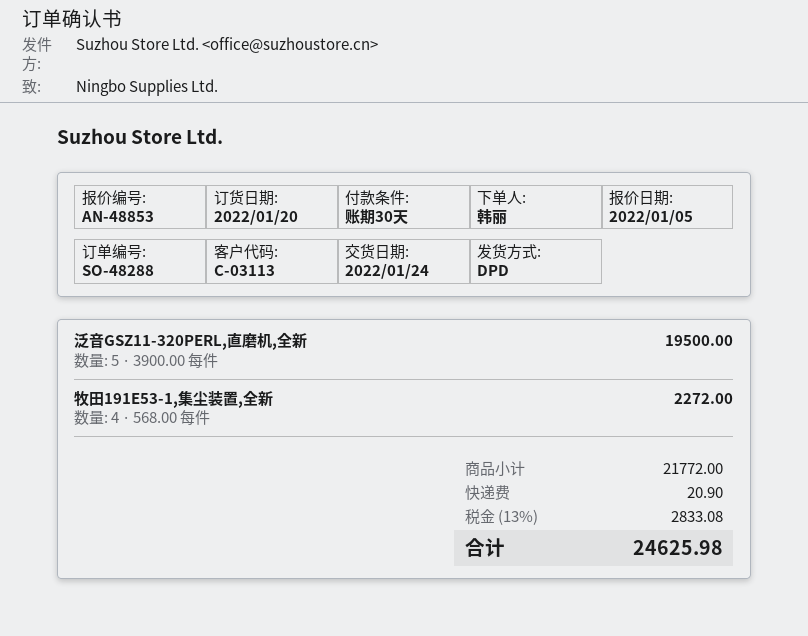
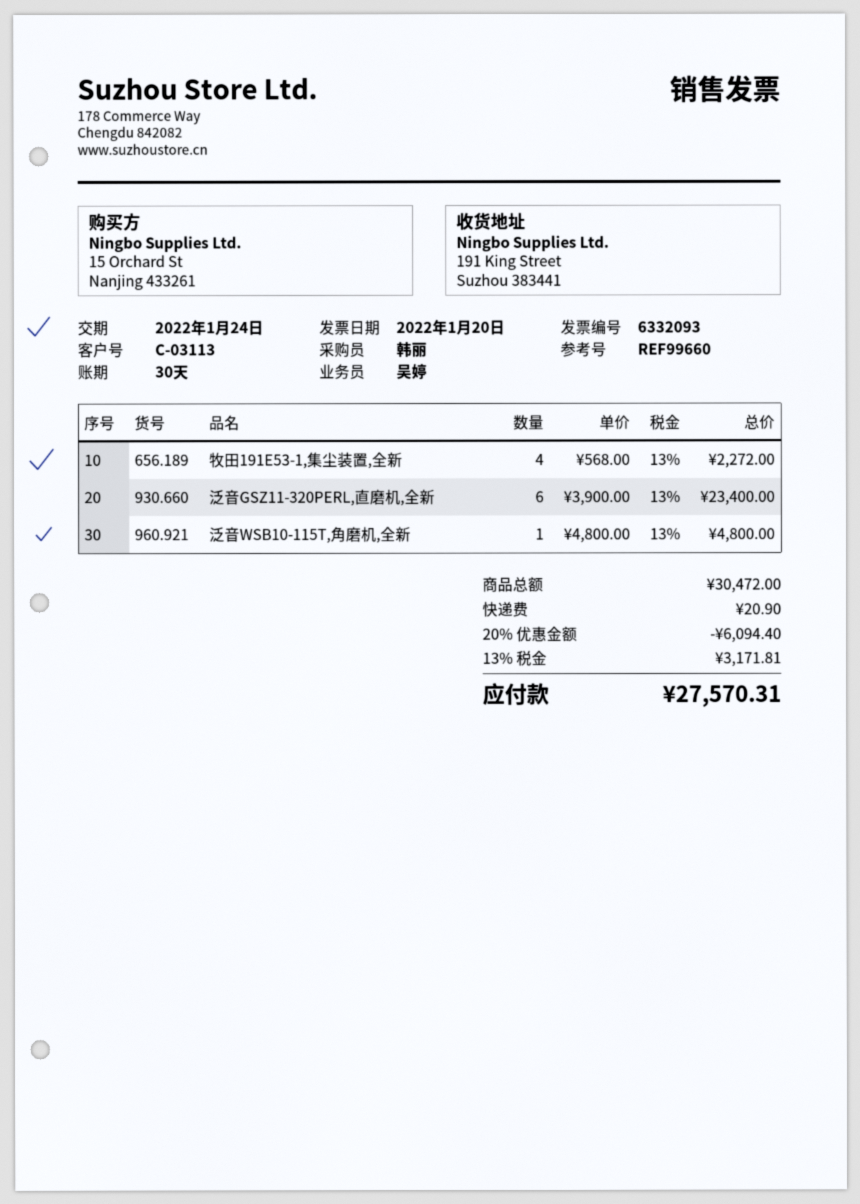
泛音GSZ11-320PERL,直磨机,全新: 5 x 3900.00 = 19500.00 -> 6 x 3900.00 = 23400.00
泛音WSB10-115T,角磨机,全新: none -> 1 x 4800.00 = 4800.00
subtotal: 21772.00 -> 30472.00
discount: none -> 20% = 6094.40
tax: 13% = 2833.08 -> 13% = 3171.81
total: 24625.98 -> 27570.31

